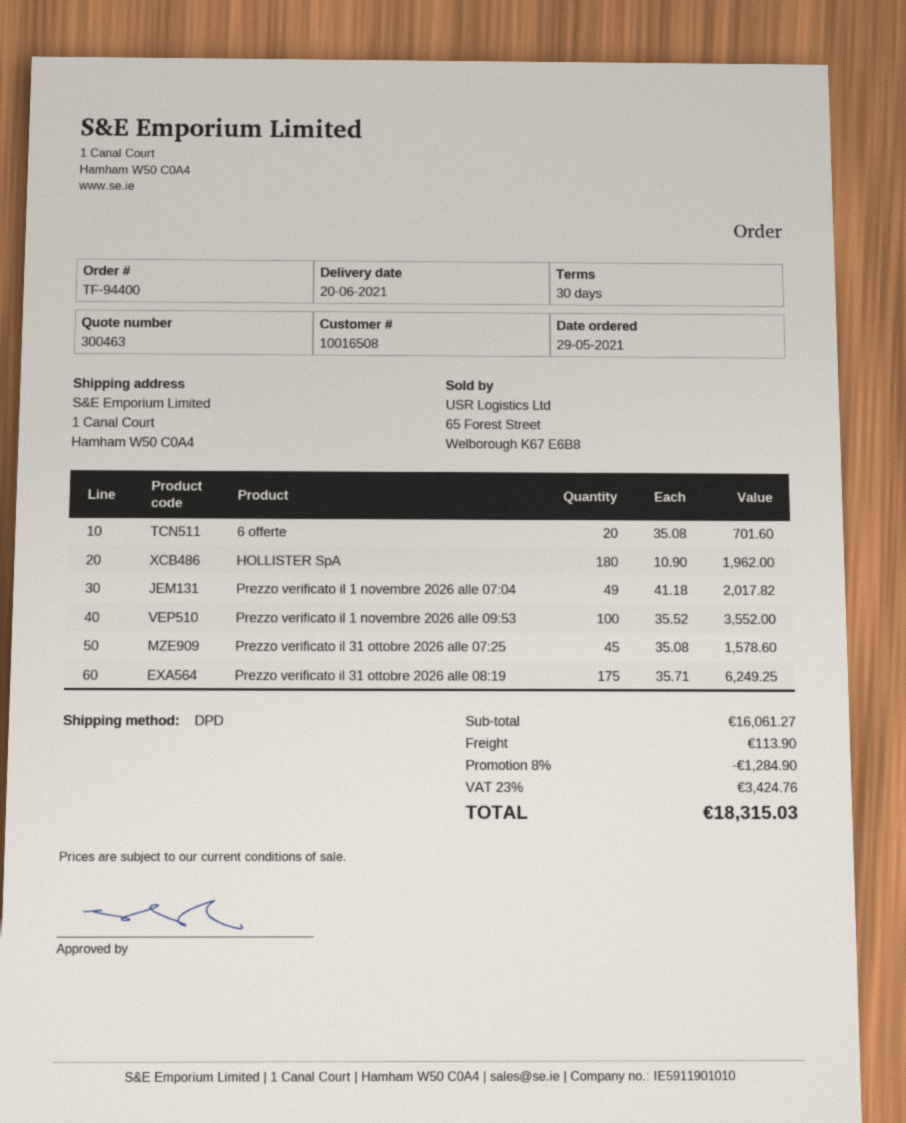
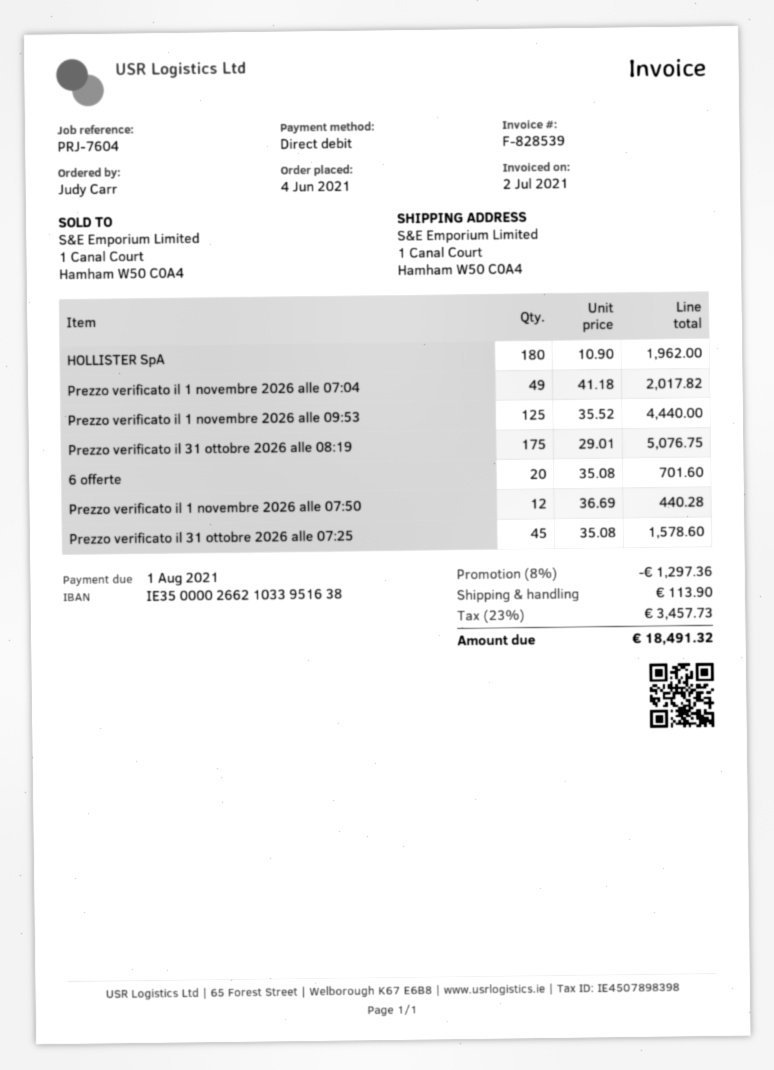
order date: 2021-05-29 -> 2021-06-04
Prezzo verificato il 1 novembre 2026 alle 09:53: 100 x 35.52 = 3552.00 -> 125 x 35.52 = 4440.00
Prezzo verificato il 31 ottobre 2026 alle 08:19: 175 x 35.71 = 6249.25 -> 175 x 29.01 = 5076.75
Prezzo verificato il 1 novembre 2026 alle 07:50: none -> 12 x 36.69 = 440.28
discount: 8% = 1284.90 -> 8% = 1297.36
tax: 23% = 3424.76 -> 23% = 3457.73
total: 18315.03 -> 18491.32

